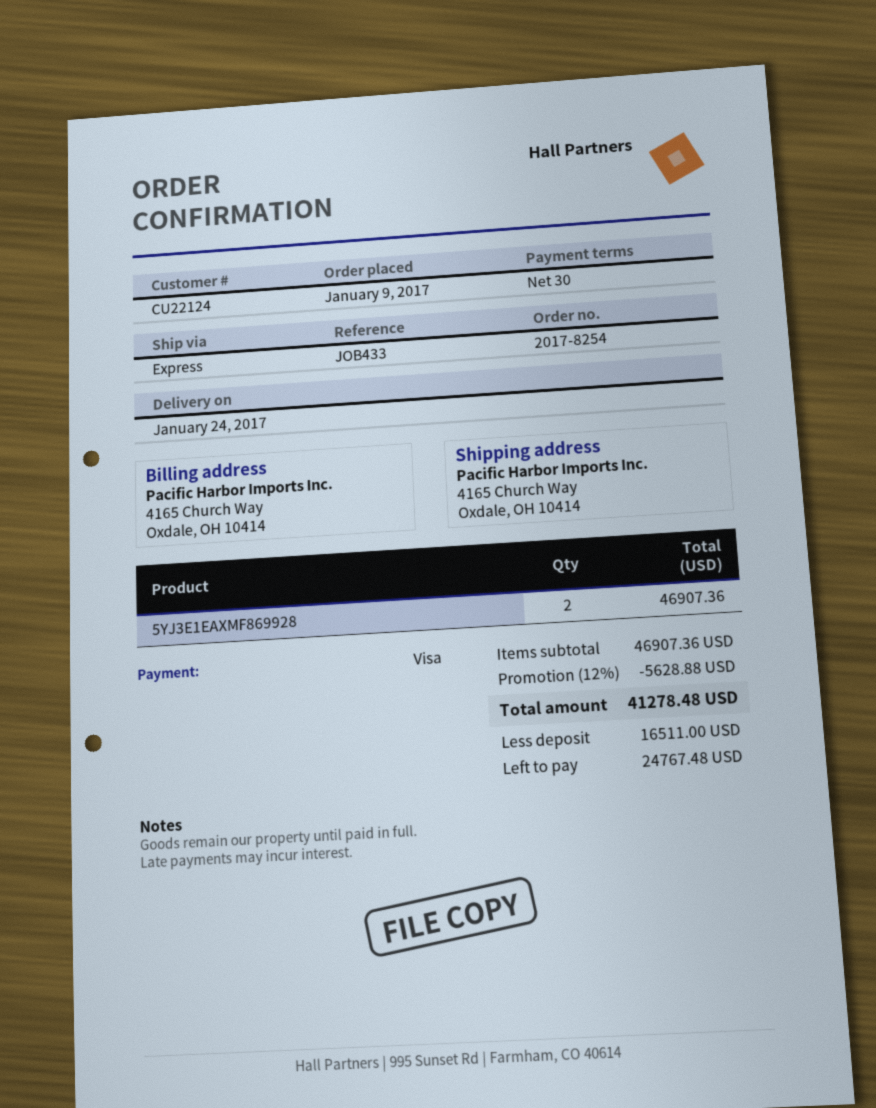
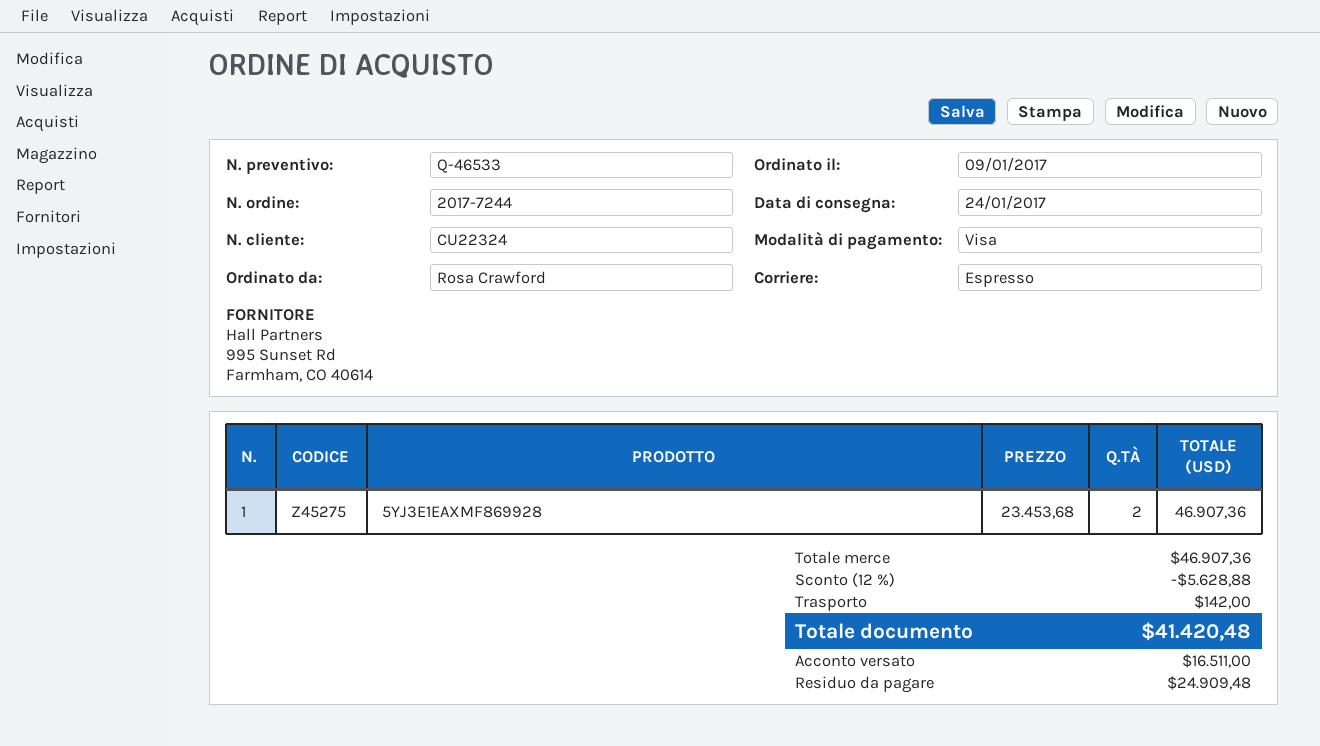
order number: 2017-8254 -> 2017-7244
customer number: CU22124 -> CU22324
shipping: none -> 142.00
total: 41278.48 -> 41420.48
balance: 24767.48 -> 24909.48

